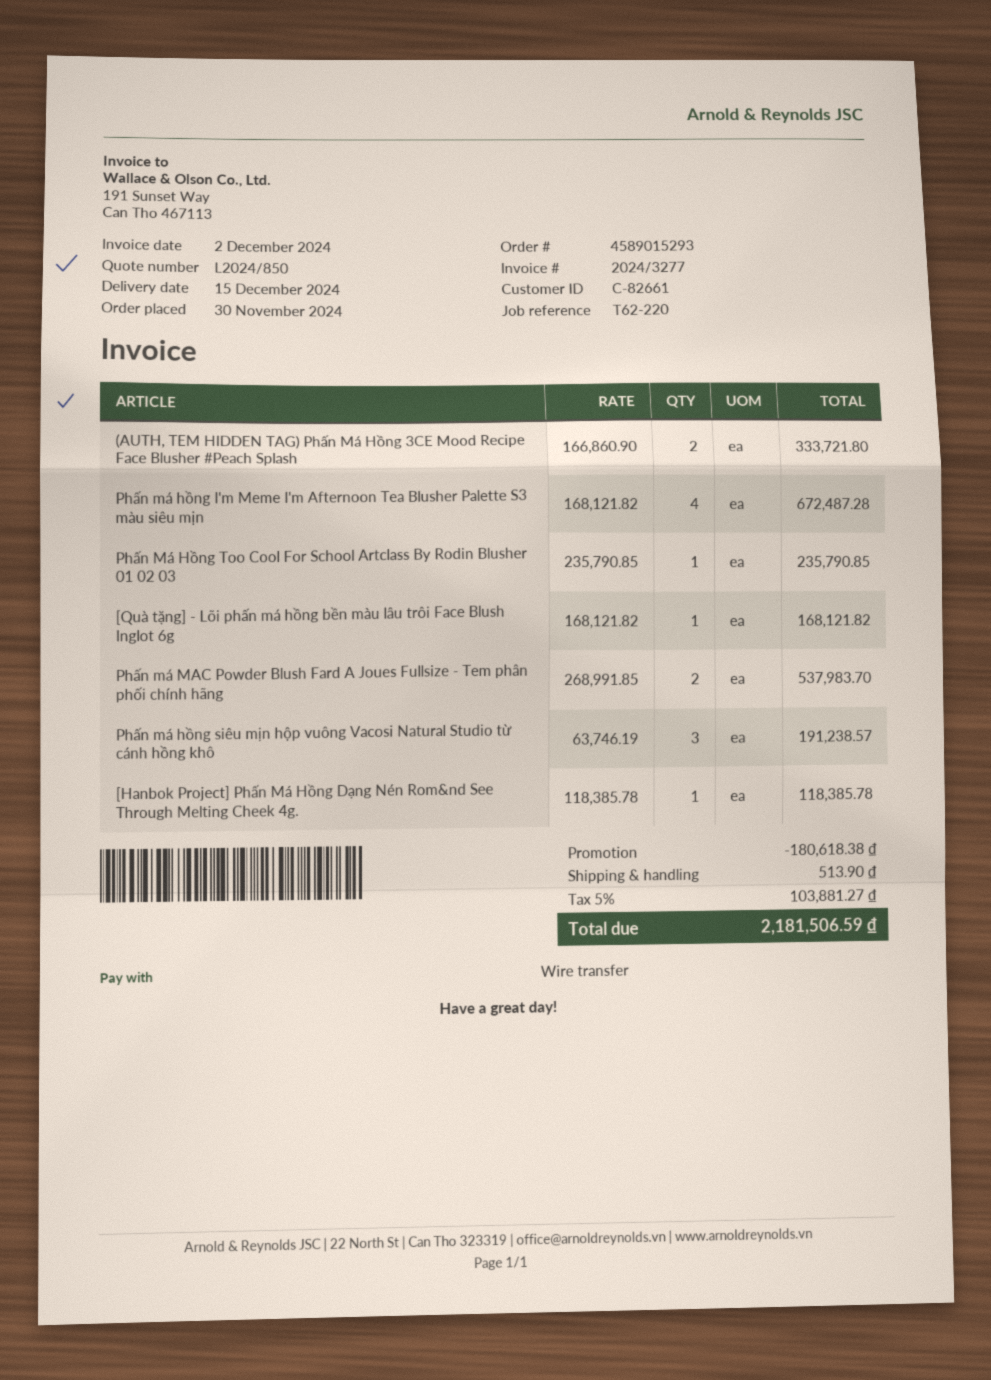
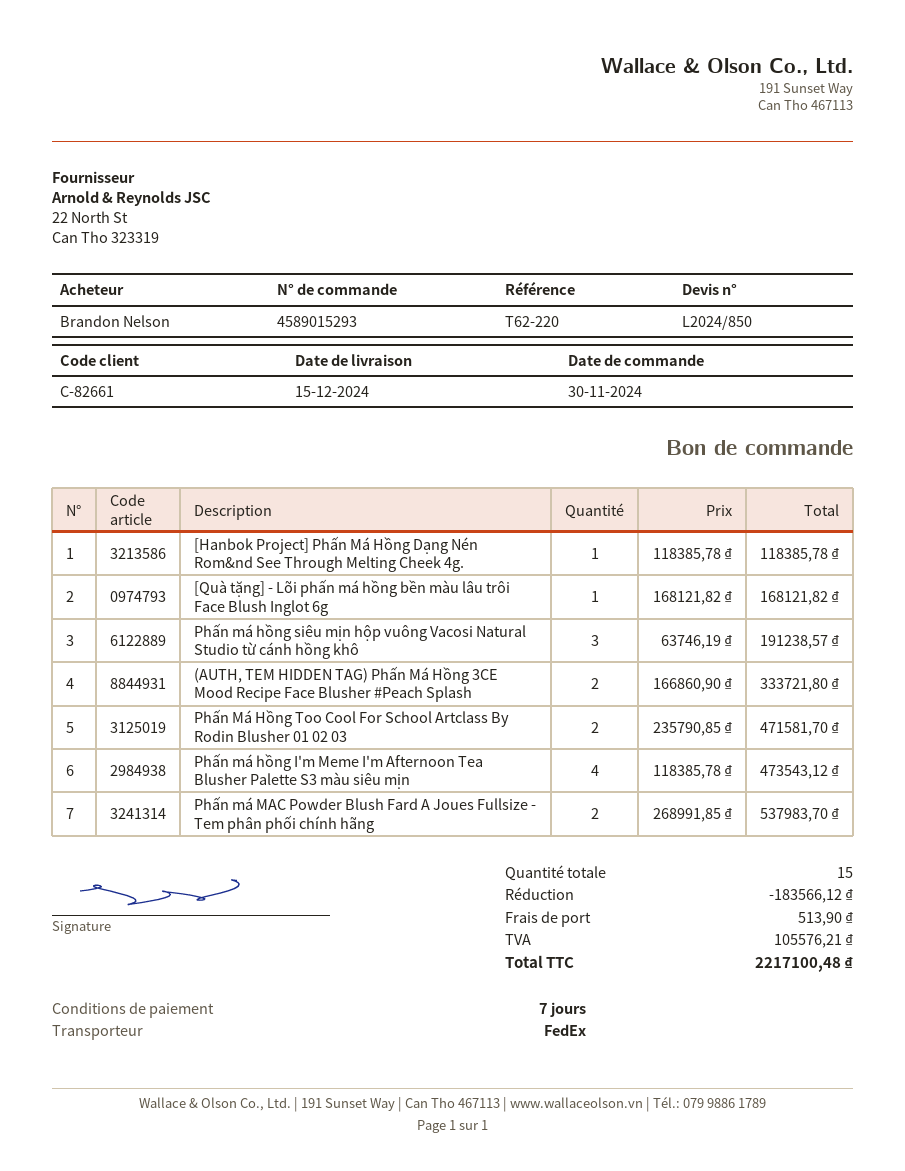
Phấn má hồng I'm Meme I'm Afternoon Tea Blusher Palette S3 màu siêu mịn: 4 x 168121.82 = 672487.28 -> 4 x 118385.78 = 473543.12
Phấn Má Hồng Too Cool For School Artclass By Rodin Blusher 01 02 03: 1 x 235790.85 = 235790.85 -> 2 x 235790.85 = 471581.70
discount: 180618.38 -> 183566.12
tax: 103881.27 -> 105576.21
total: 2181506.59 -> 2217100.48

